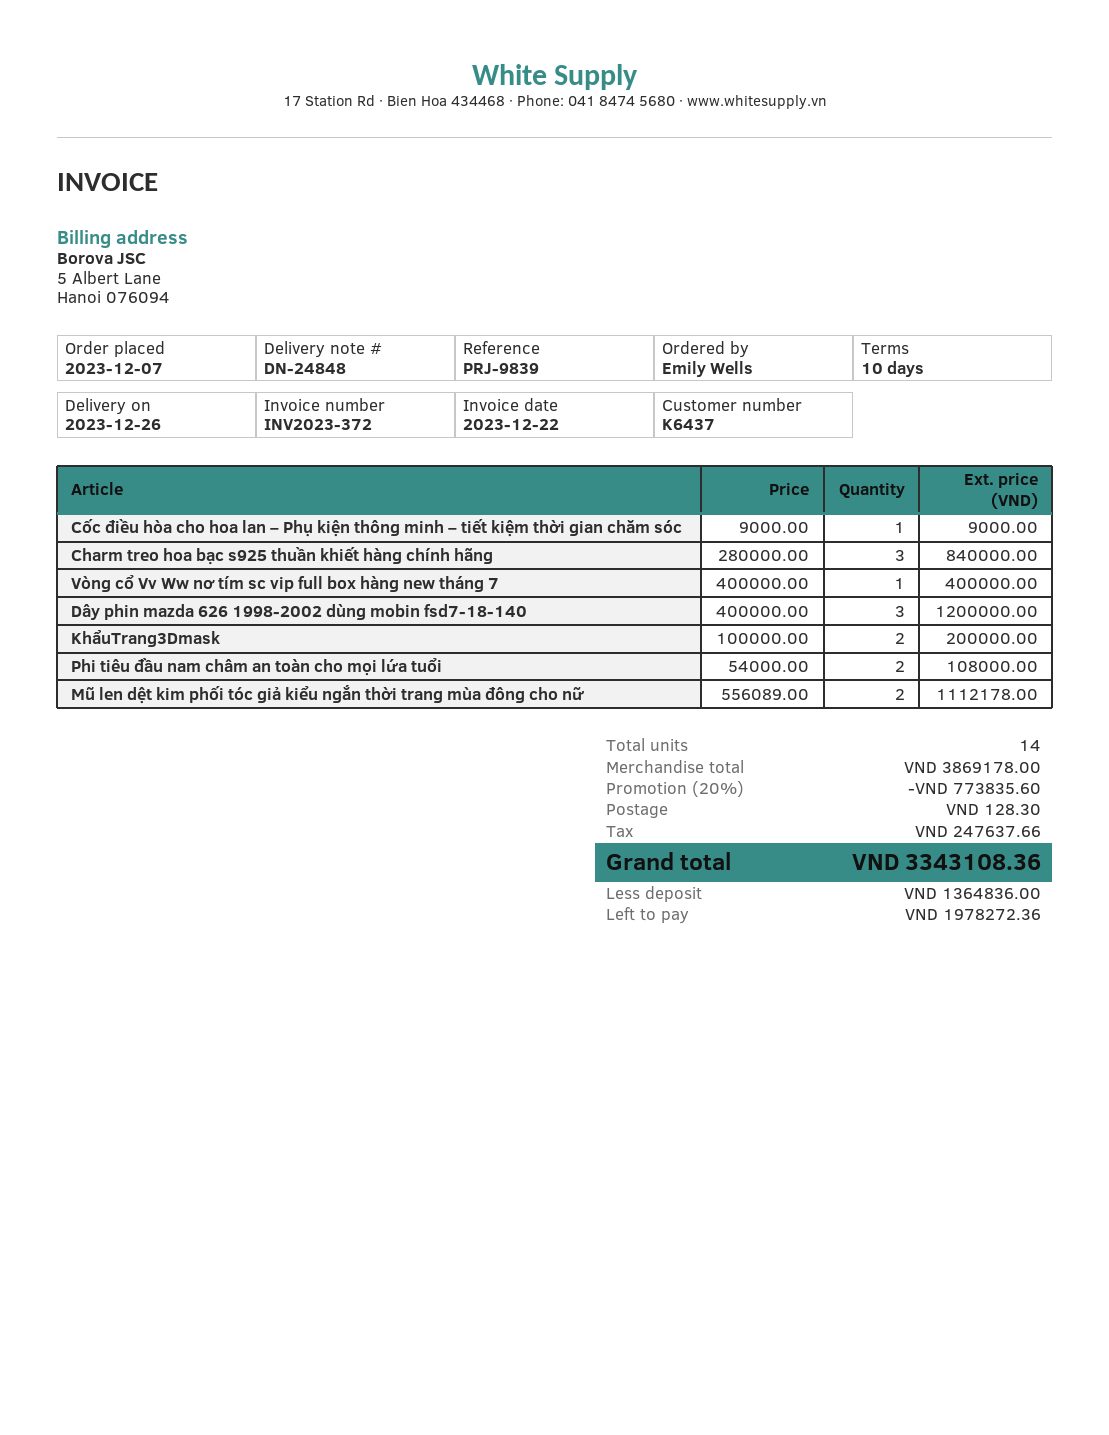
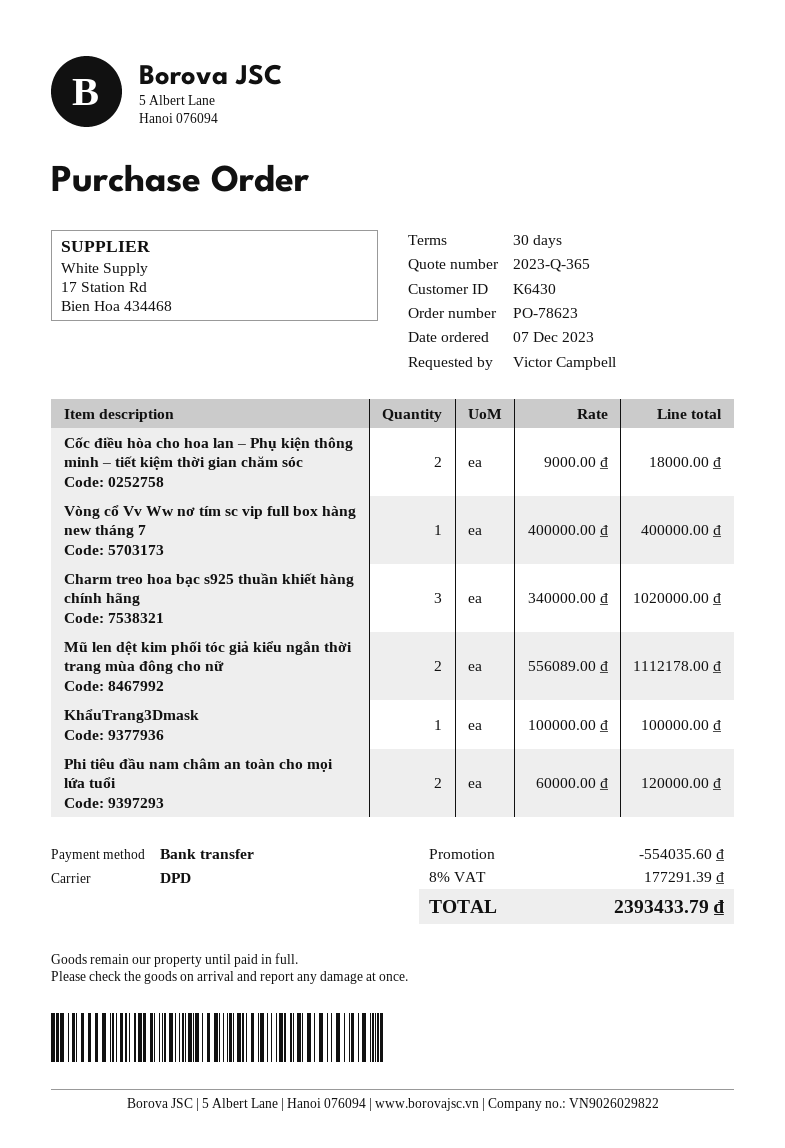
payment terms: 10 days -> 30 days
customer number: K6437 -> K6430
ordered by: Emily Wells -> Victor Campbell
Cốc điều hòa cho hoa lan – Phụ kiện thông minh – tiết kiệm thời gian chăm sóc: 1 x 9000.00 = 9000.00 -> 2 x 9000.00 = 18000.00
Charm treo hoa bạc s925 thuần khiết hàng chính hãng: 3 x 280000.00 = 840000.00 -> 3 x 340000.00 = 1020000.00
Dây phin mazda 626 1998-2002 dùng mobin fsd7-18-140: 3 x 400000.00 = 1200000.00 -> none
KhẩuTrang3Dmask: 2 x 100000.00 = 200000.00 -> 1 x 100000.00 = 100000.00
Phi tiêu đầu nam châm an toàn cho mọi lứa tuổi: 2 x 54000.00 = 108000.00 -> 2 x 60000.00 = 120000.00
discount: 773835.60 -> 554035.60
shipping: 128.30 -> none
tax: 247637.66 -> 177291.39
total: 3343108.36 -> 2393433.79

